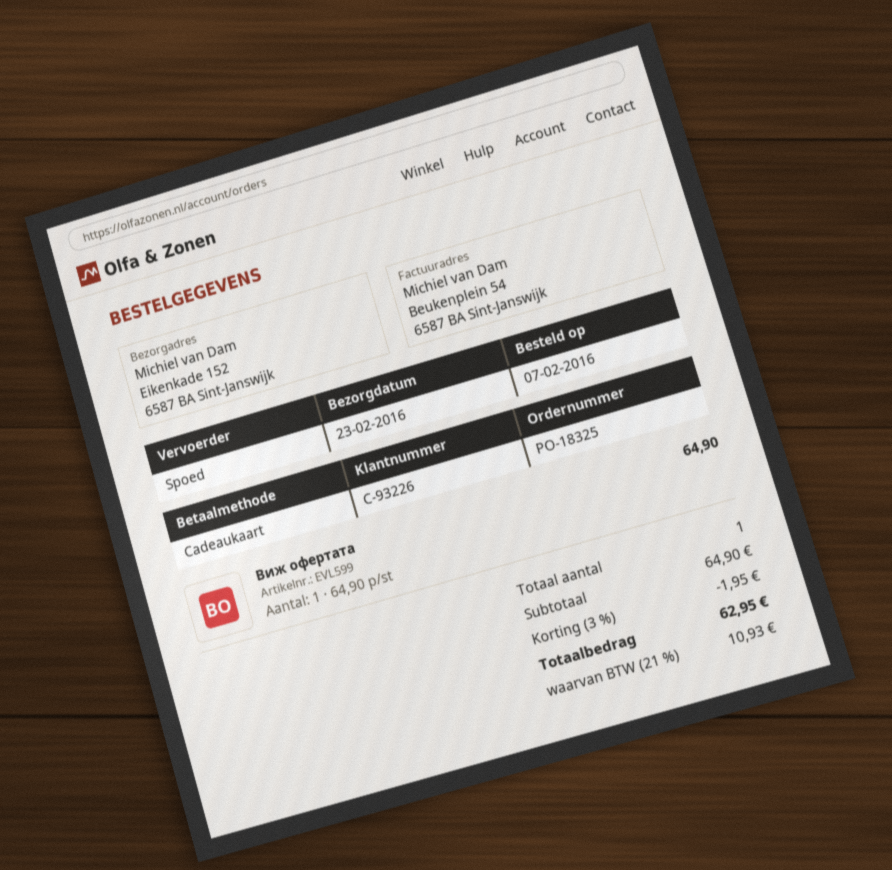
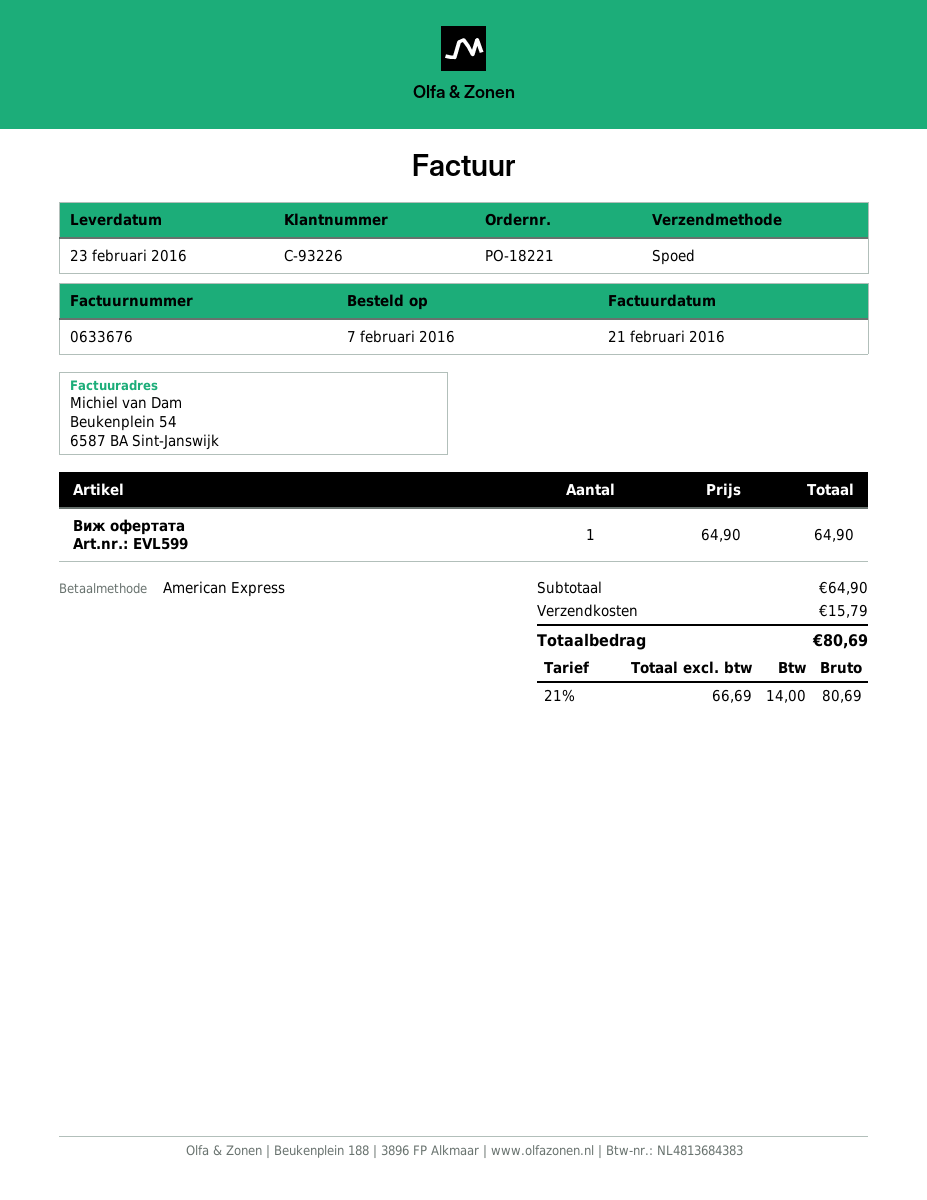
order number: PO-18325 -> PO-18221
payment method: gift card -> American Express
discount: 3% = 1.95 -> none
shipping: none -> 15.79
tax: 21% = 10.93 -> 21% = 14.00
total: 62.95 -> 80.69

